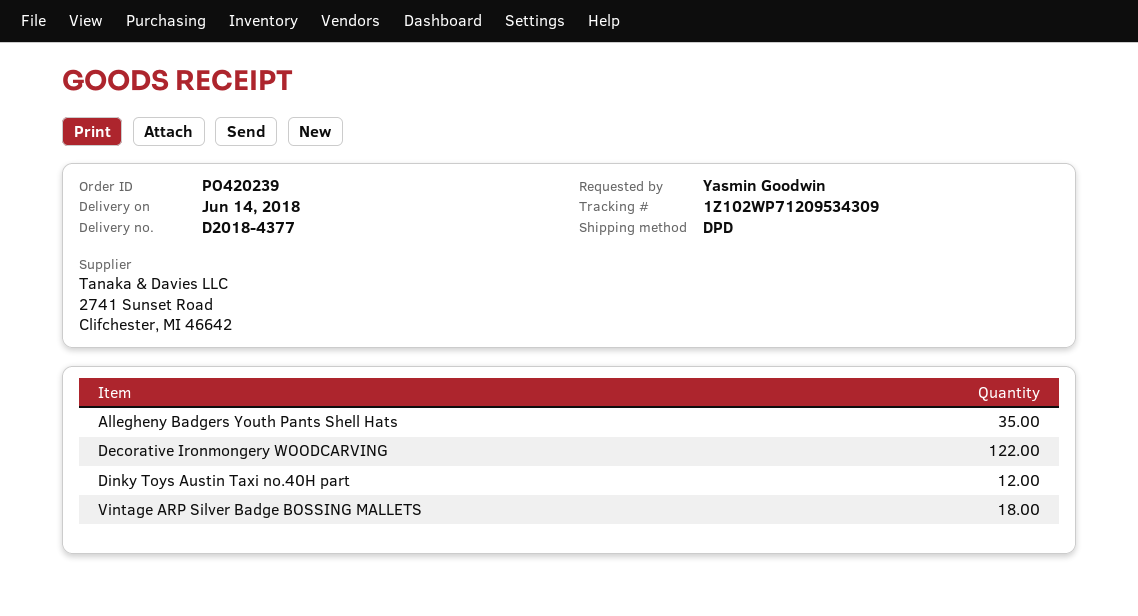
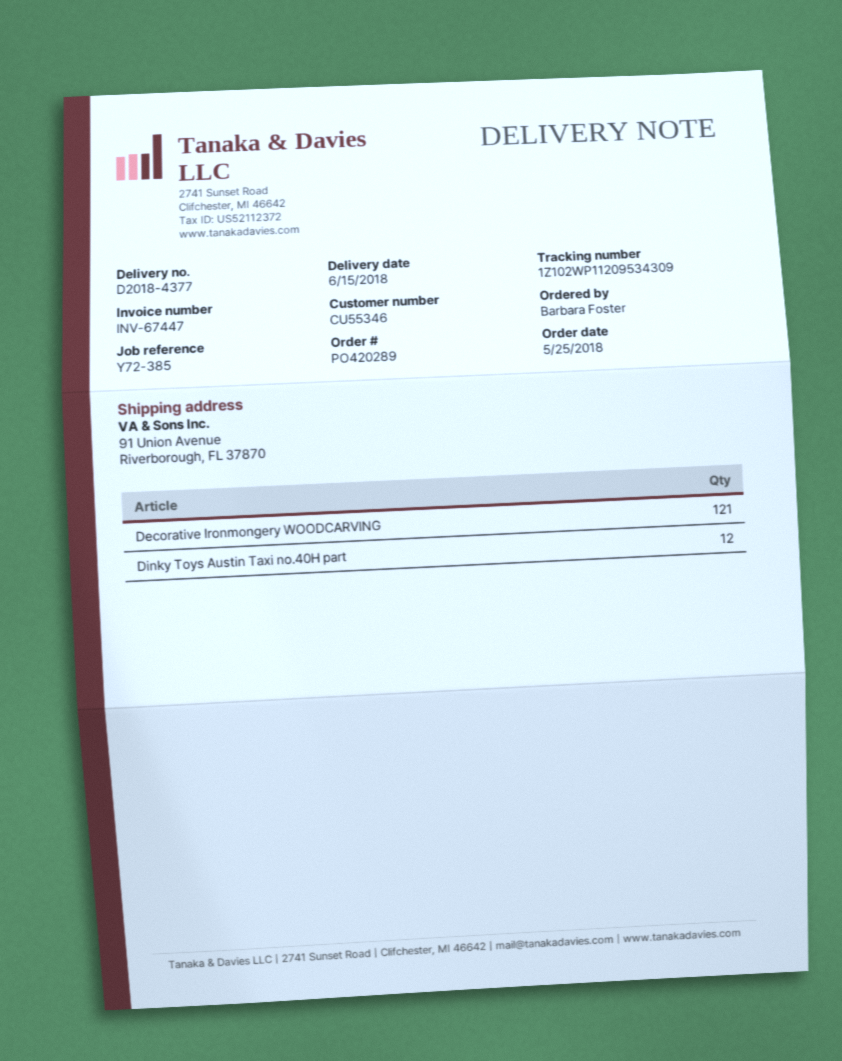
order number: PO420239 -> PO420289
delivery date: 2018-06-14 -> 2018-06-15
ordered by: Yasmin Goodwin -> Barbara Foster
tracking number: 1Z102WP71209534309 -> 1Z102WP11209534309
Allegheny Badgers Youth Pants Shell Hats: 35 -> none
Decorative Ironmongery WOODCARVING: 122 -> 121
Vintage ARP Silver Badge BOSSING MALLETS: 18 -> none

